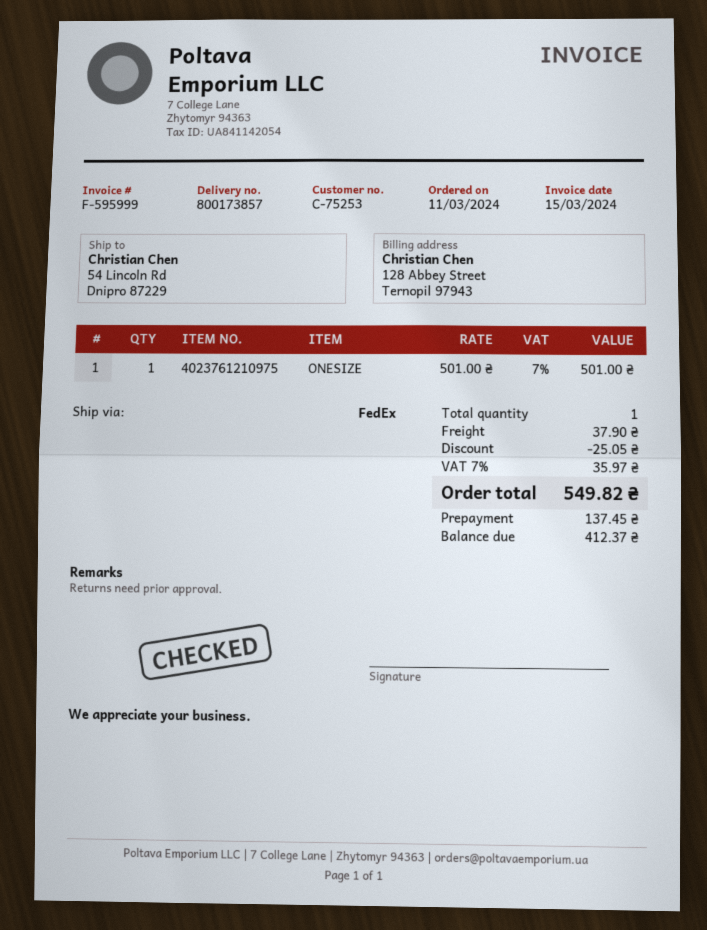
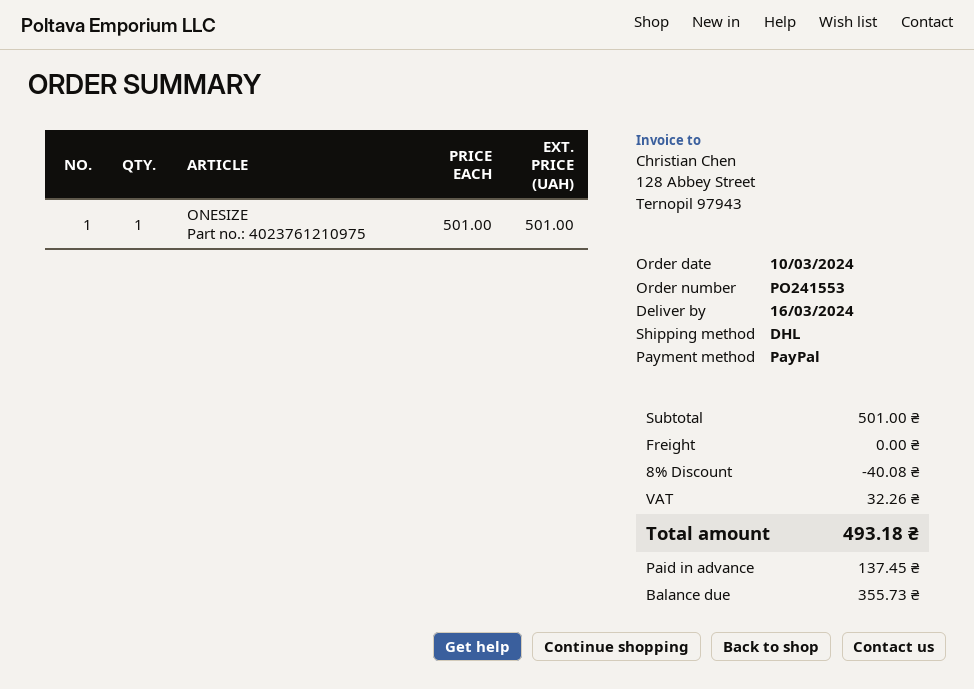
order date: 2024-03-11 -> 2024-03-10
shipping method: FedEx -> DHL
discount: 25.05 -> 40.08
shipping: 37.90 -> 0.00
tax: 35.97 -> 32.26
total: 549.82 -> 493.18
balance: 412.37 -> 355.73

